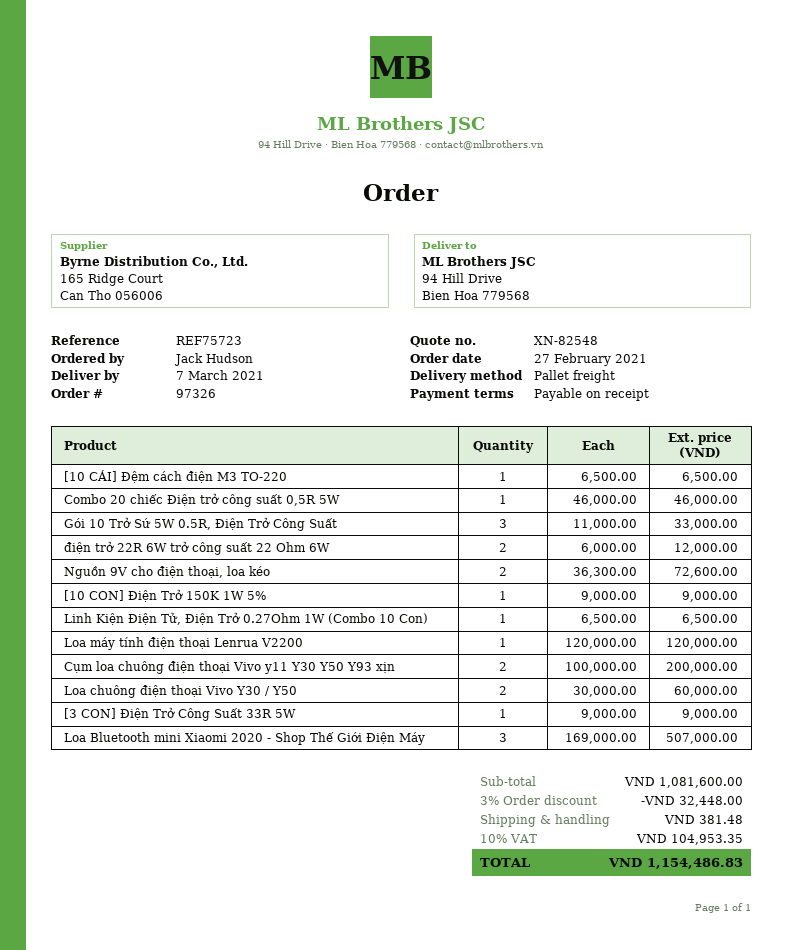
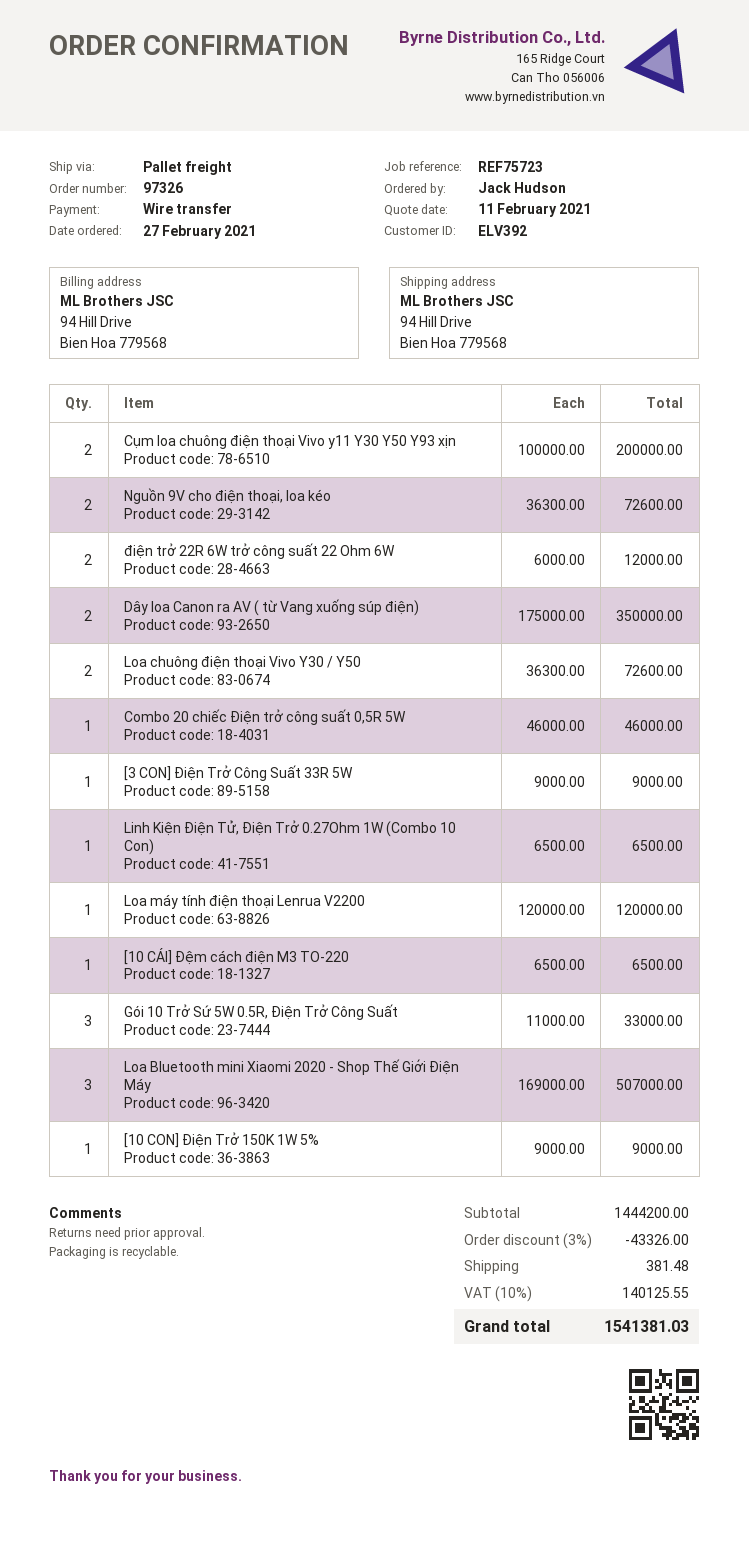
Loa chuông điện thoại Vivo Y30 / Y50: 2 x 30000.00 = 60000.00 -> 2 x 36300.00 = 72600.00
Dây loa Canon ra AV ( từ Vang xuống súp điện): none -> 2 x 175000.00 = 350000.00
subtotal: 1081600.00 -> 1444200.00
discount: 3% = 32448.00 -> 3% = 43326.00
tax: 10% = 104953.35 -> 10% = 140125.55
total: 1154486.83 -> 1541381.03

